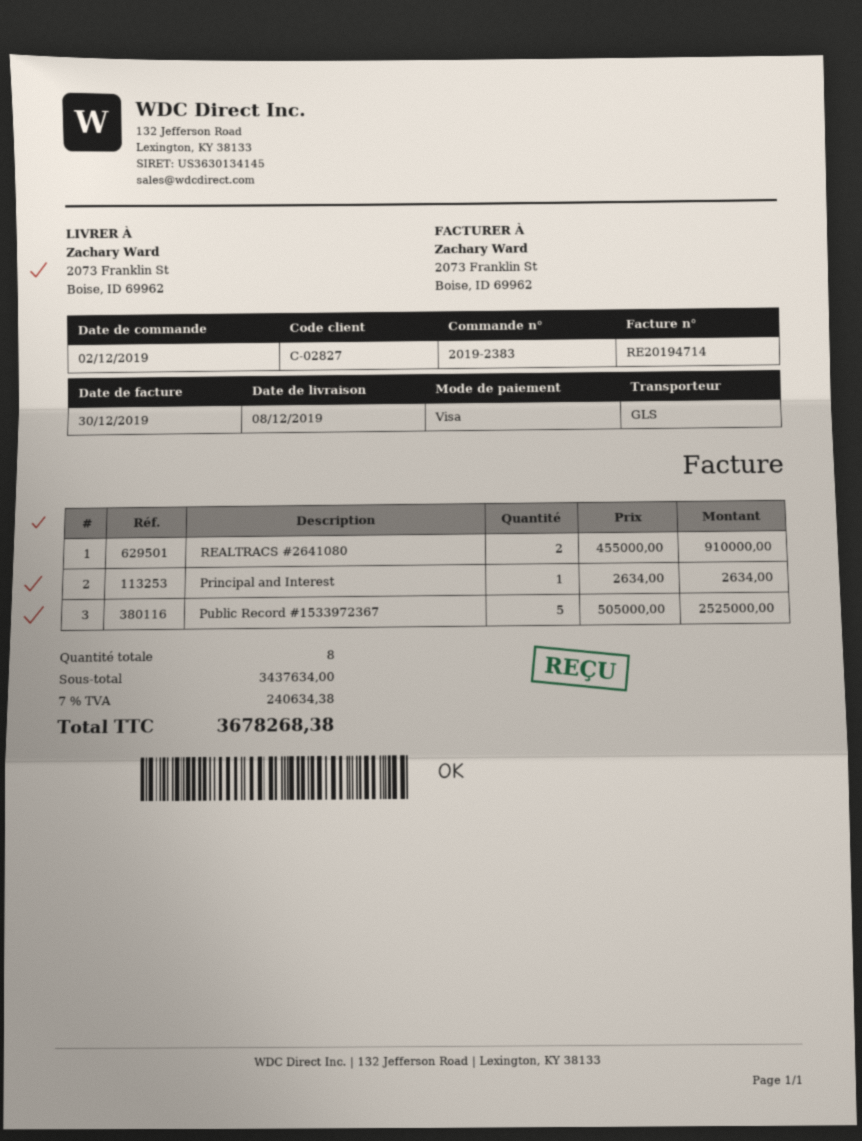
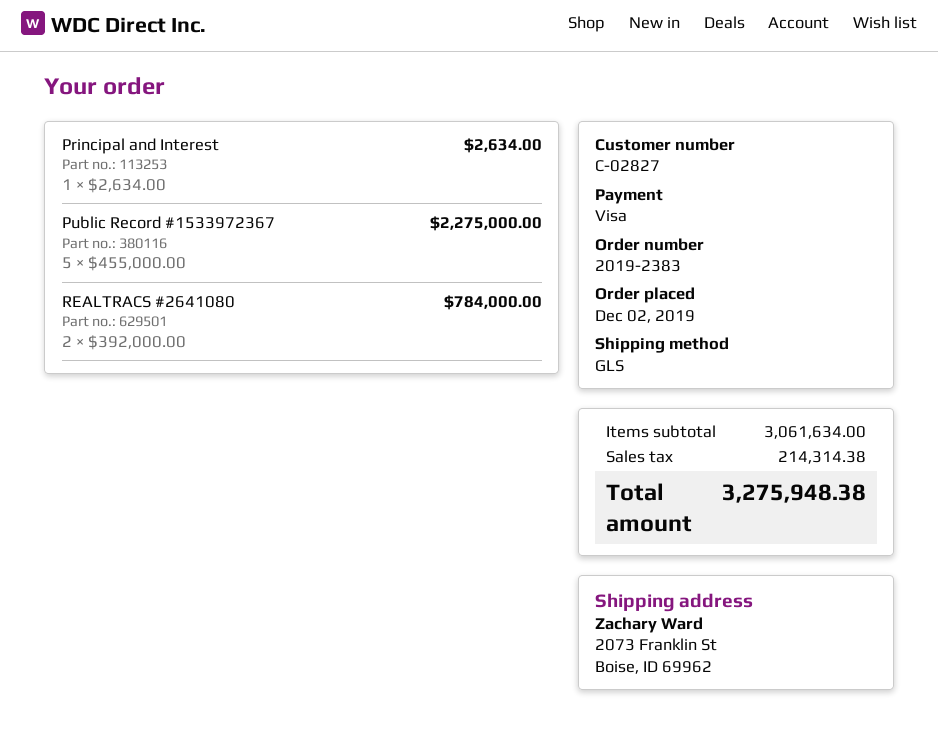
REALTRACS #2641080: 2 x 455000.00 = 910000.00 -> 2 x 392000.00 = 784000.00
Public Record #1533972367: 5 x 505000.00 = 2525000.00 -> 5 x 455000.00 = 2275000.00
subtotal: 3437634.00 -> 3061634.00
tax: 240634.38 -> 214314.38
total: 3678268.38 -> 3275948.38

